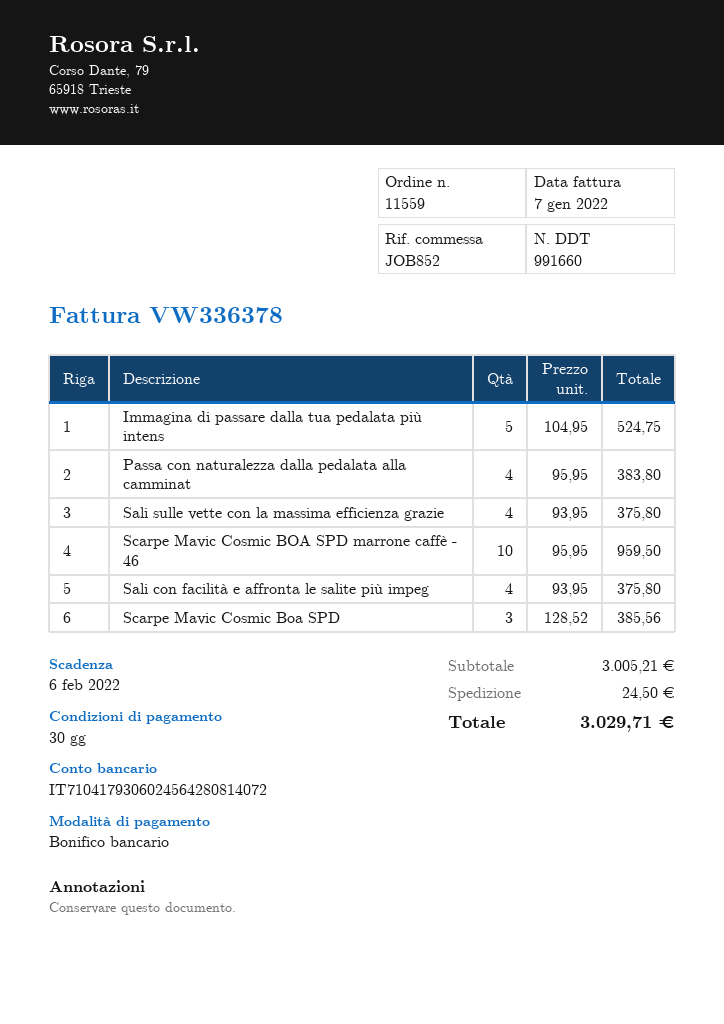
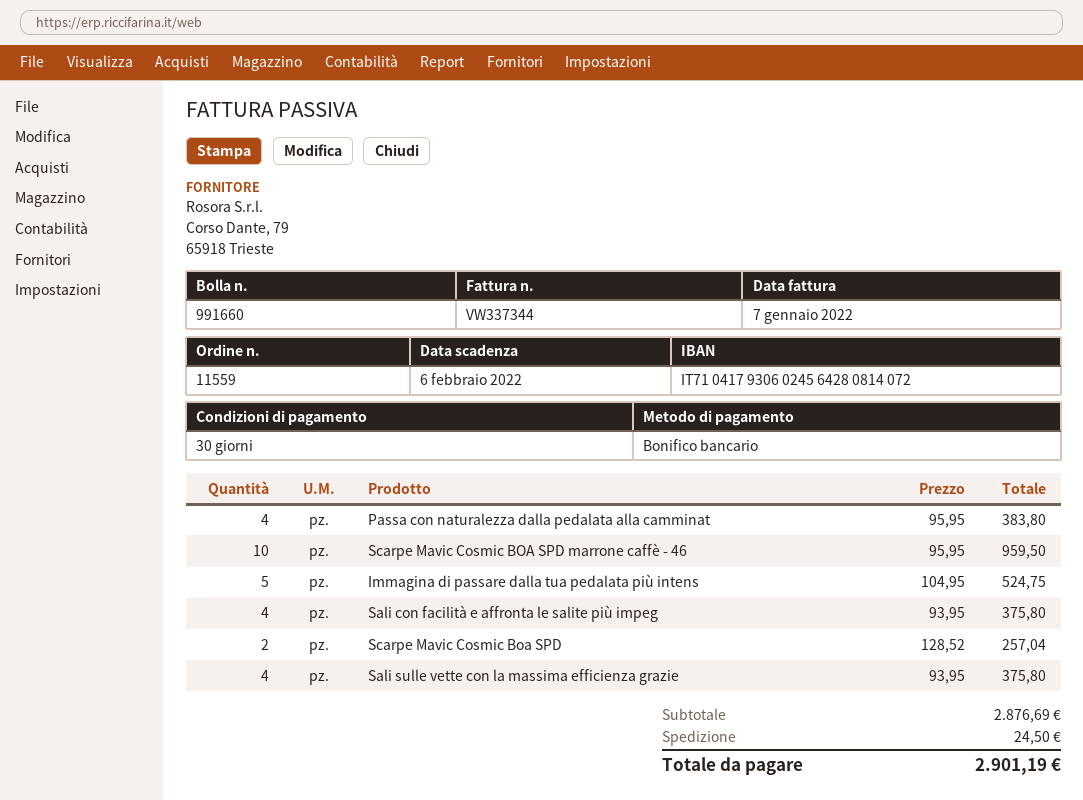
invoice number: VW336378 -> VW337344
Scarpe Mavic Cosmic Boa SPD: 3 x 128.52 = 385.56 -> 2 x 128.52 = 257.04
subtotal: 3005.21 -> 2876.69
total: 3029.71 -> 2901.19

